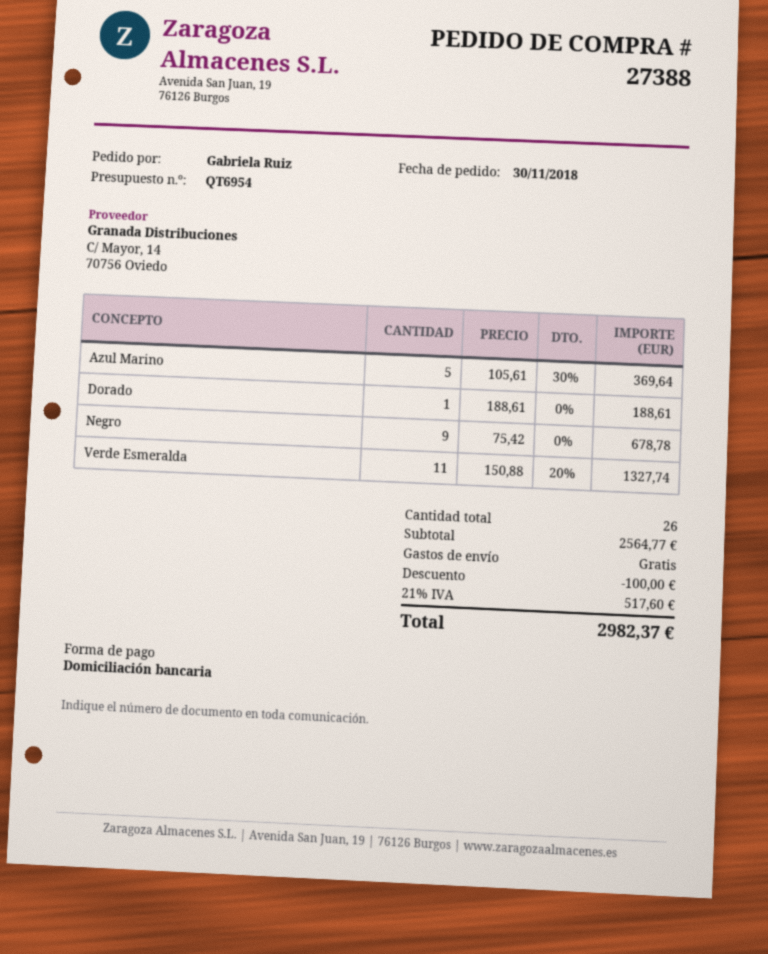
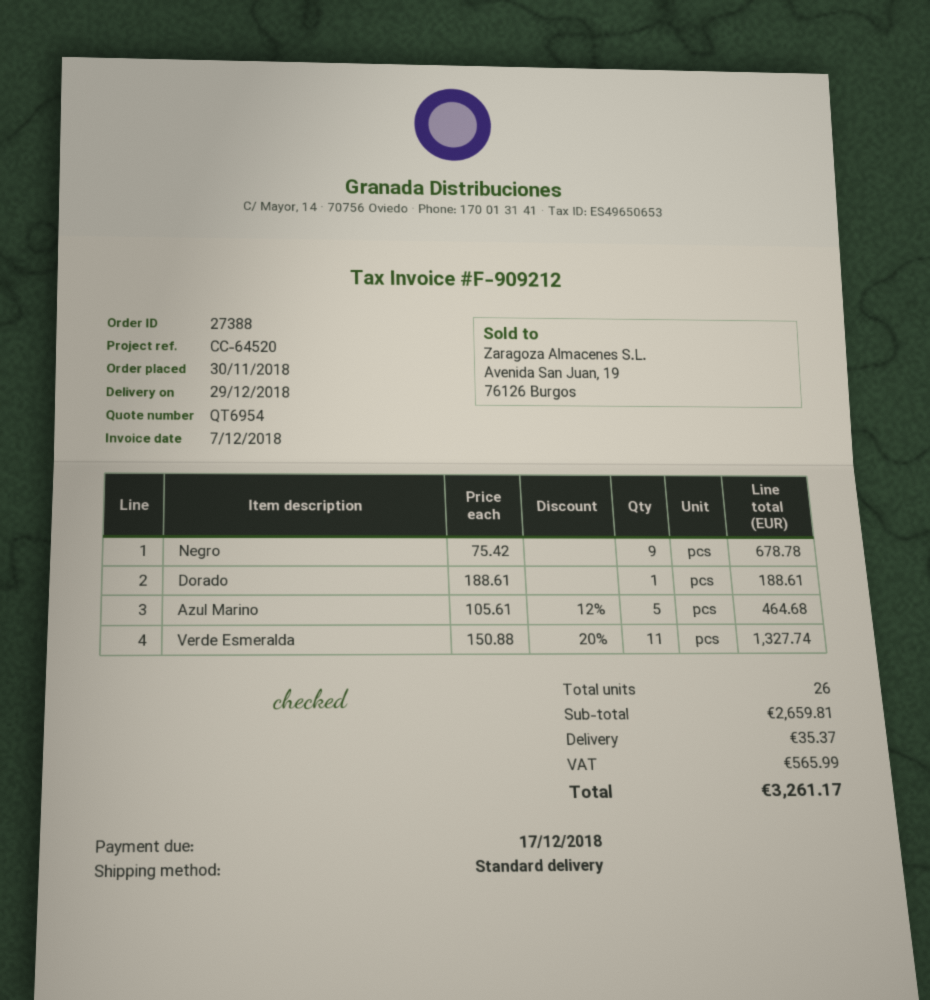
Azul Marino: 5 x 105.61 - 30% = 369.64 -> 5 x 105.61 - 12% = 464.68
subtotal: 2564.77 -> 2659.81
discount: 100.00 -> none
shipping: 0.00 -> 35.37
tax: 517.60 -> 565.99
total: 2982.37 -> 3261.17

